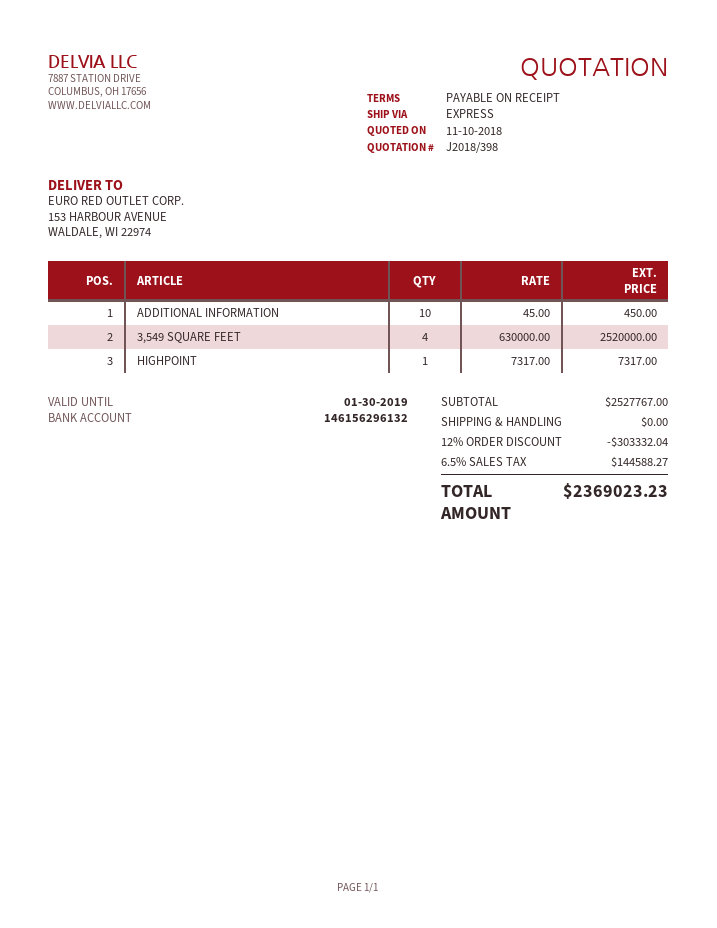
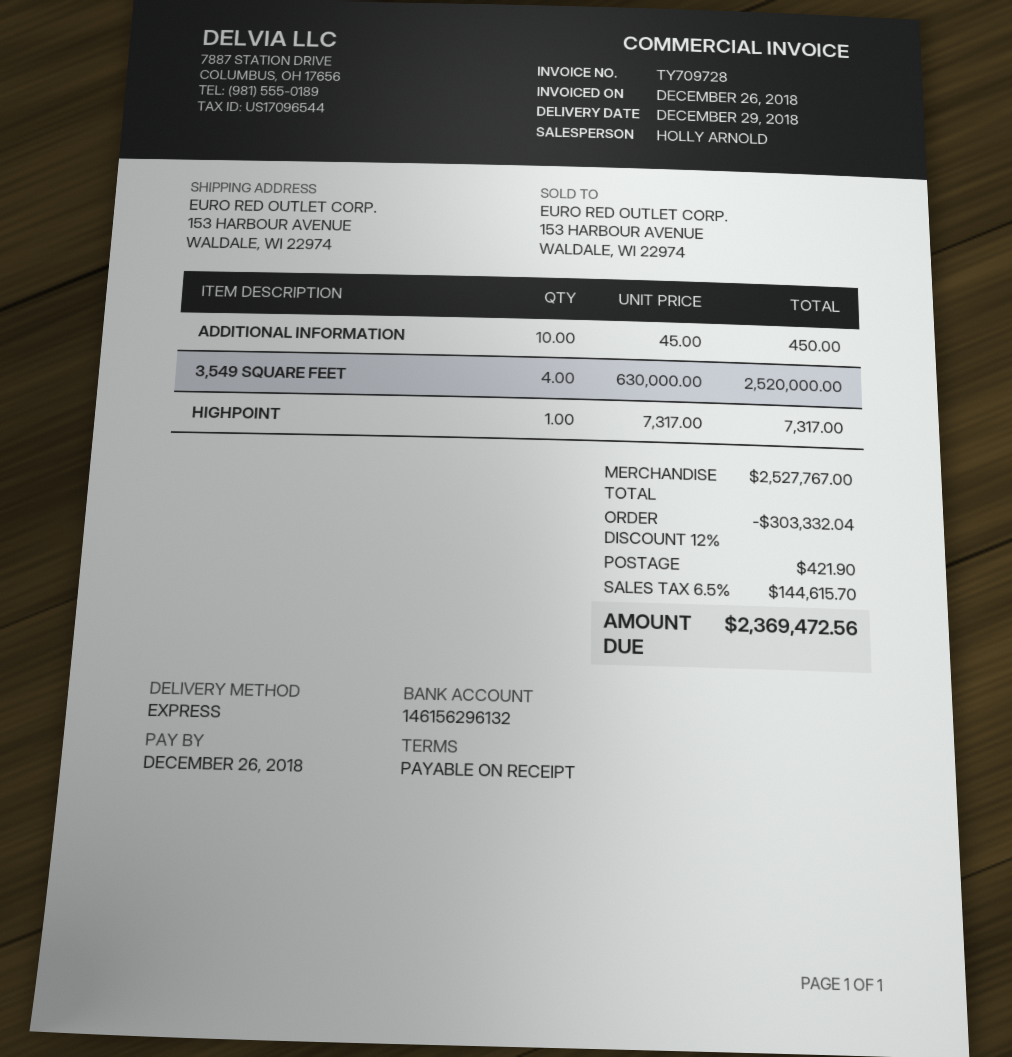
shipping: 0.00 -> 421.90
tax: 6.5% = 144588.27 -> 6.5% = 144615.70
total: 2369023.23 -> 2369472.56

